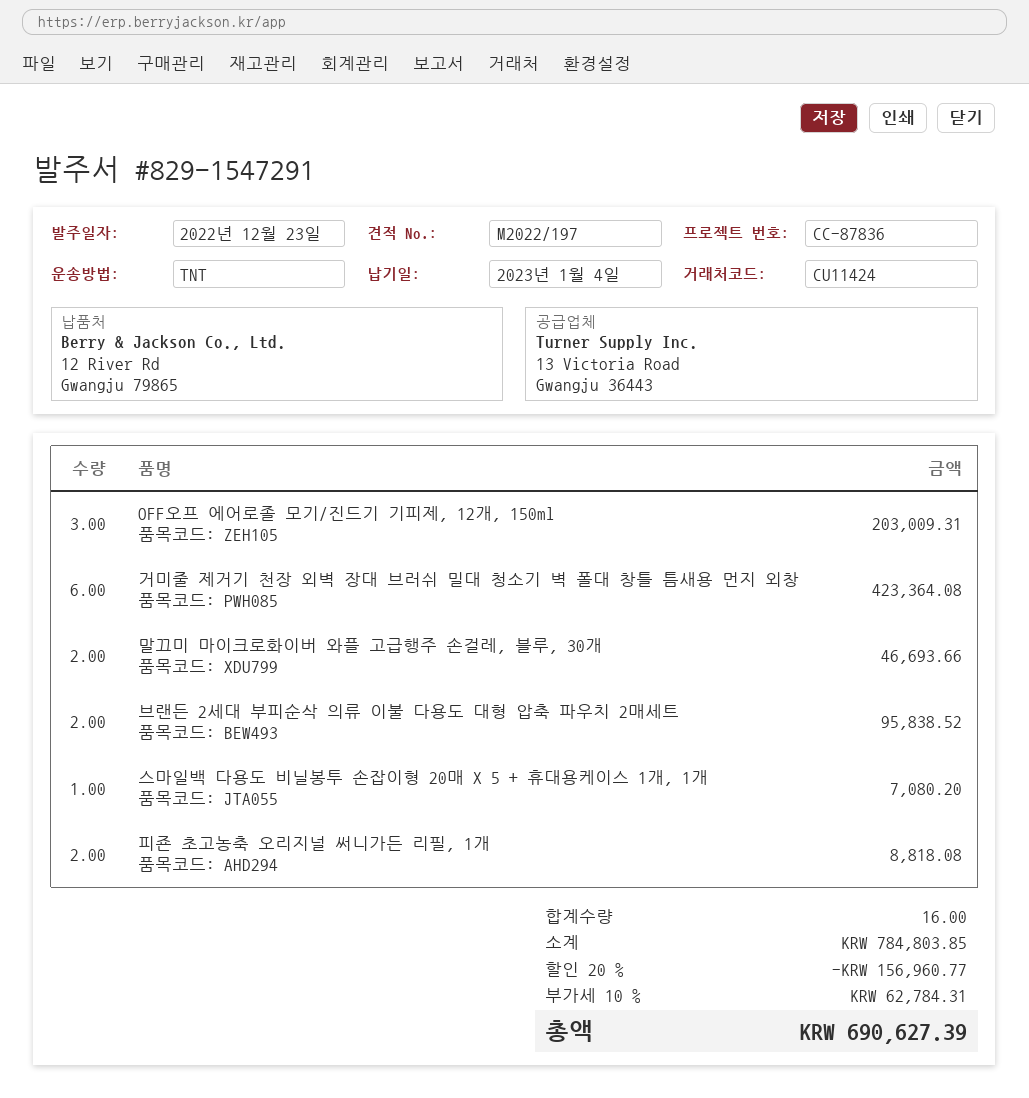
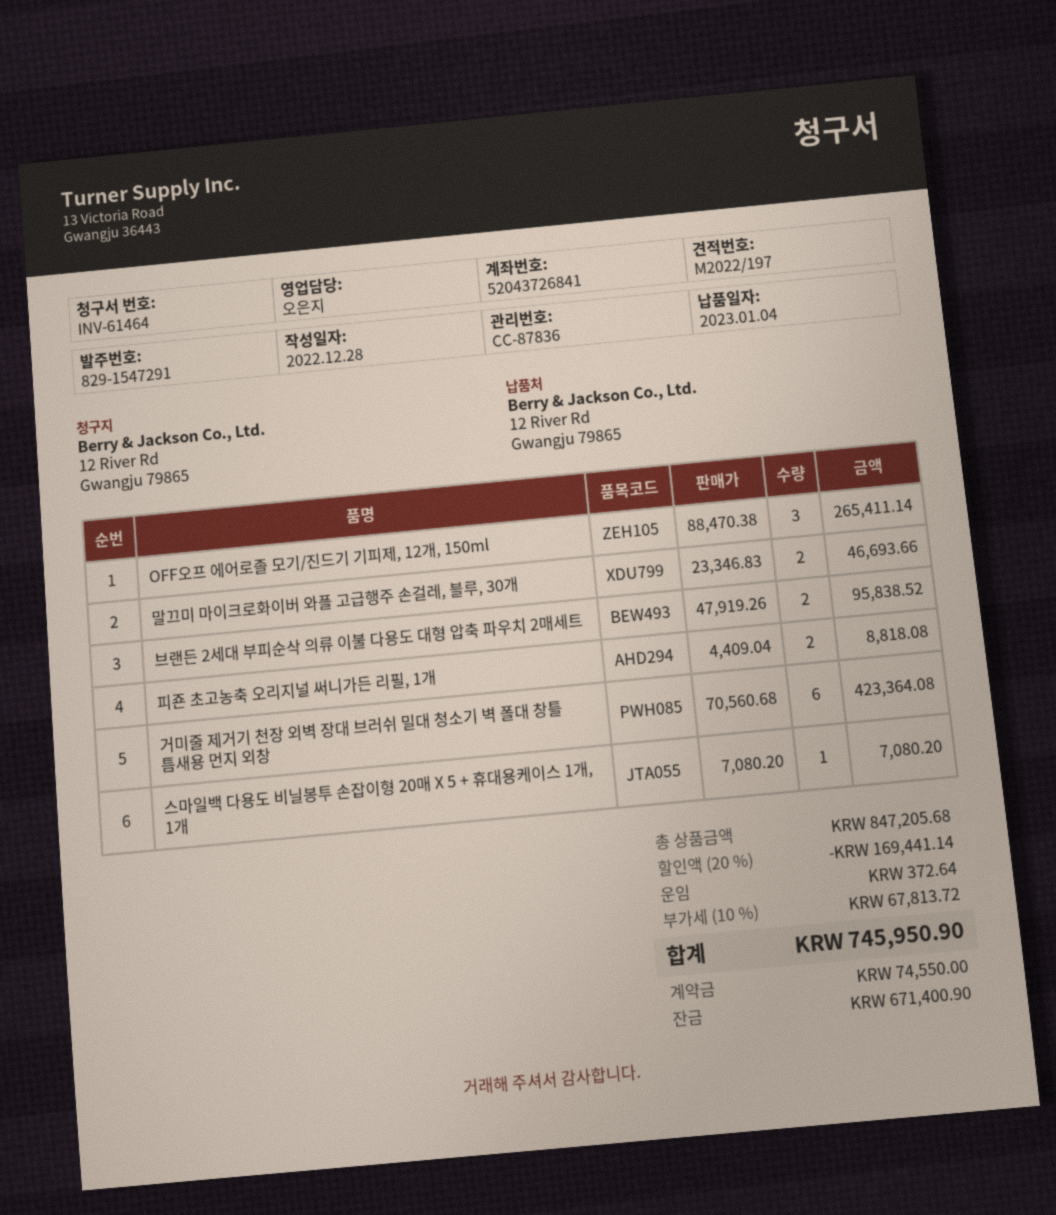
OFF오프 에어로졸 모기/진드기 기피제, 12개, 150ml: 3 for 203009.31 -> 3 for 265411.14
subtotal: 784803.85 -> 847205.68
discount: 20% = 156960.77 -> 20% = 169441.14
shipping: none -> 372.64
tax: 10% = 62784.31 -> 10% = 67813.72
total: 690627.39 -> 745950.90

